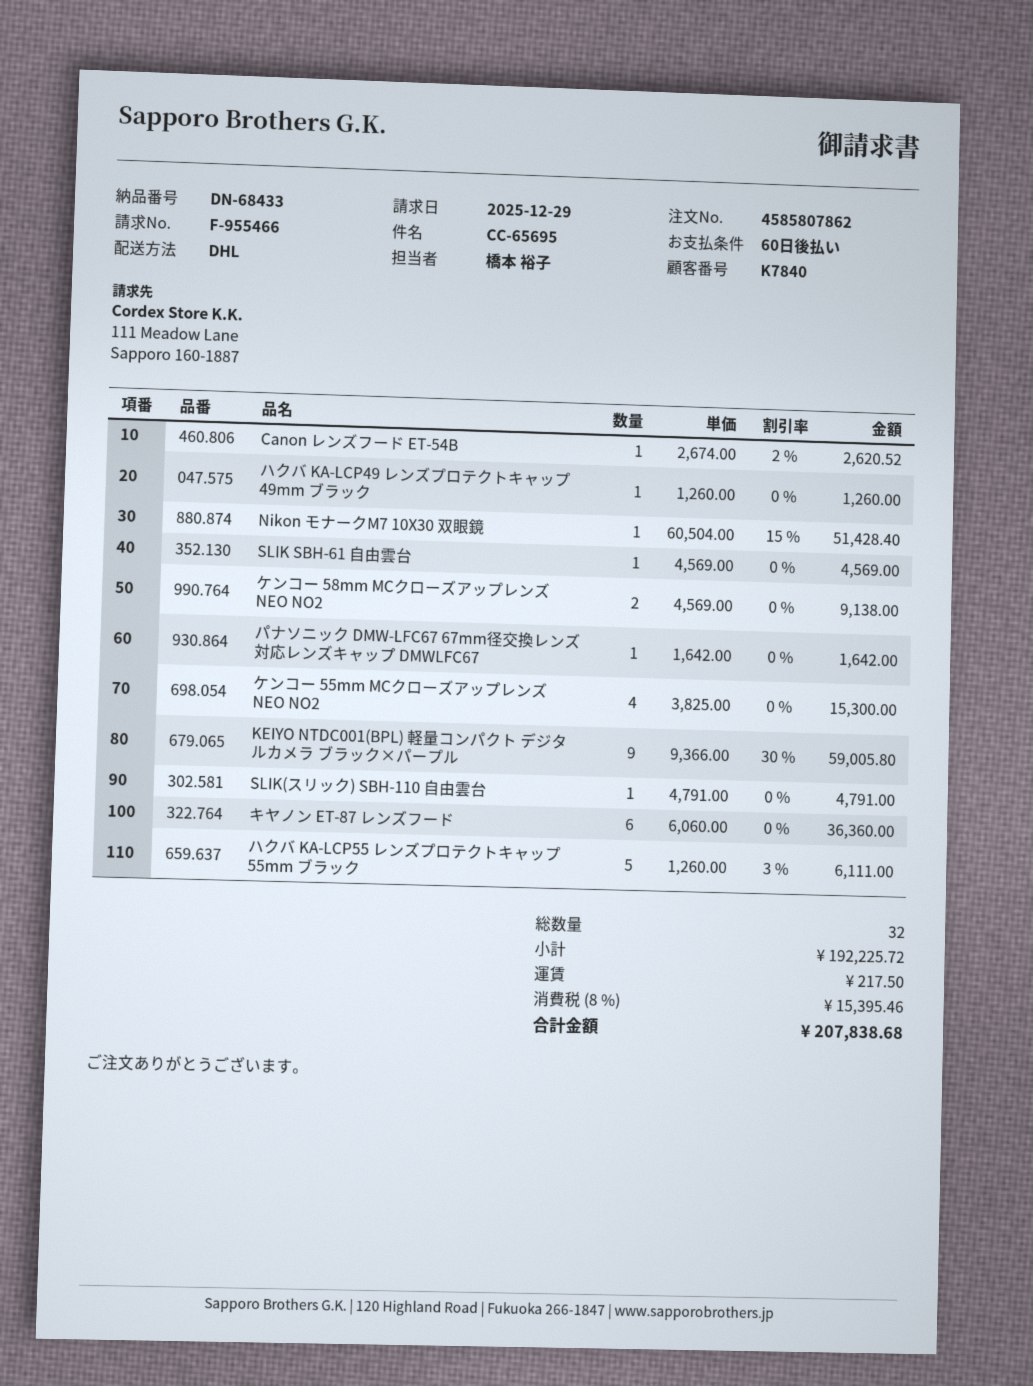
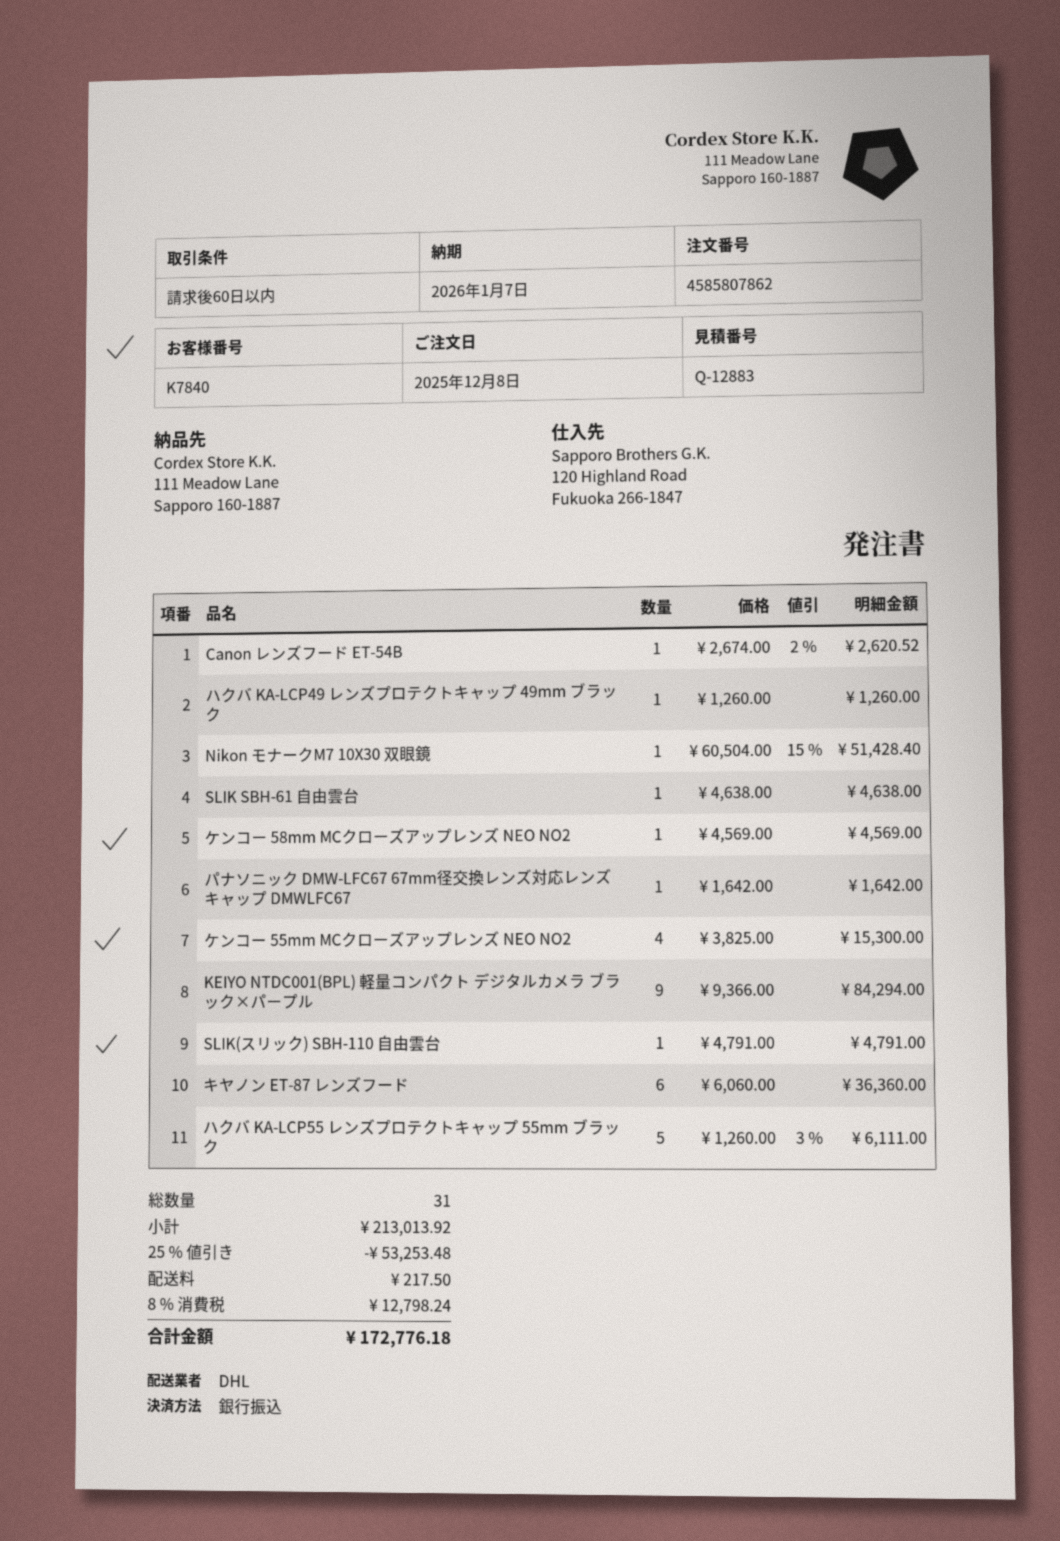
SLIK SBH-61 自由雲台: 1 x 4569.00 = 4569.00 -> 1 x 4638.00 = 4638.00
ケンコー 58mm MCクローズアップレンズ NEO NO2: 2 x 4569.00 = 9138.00 -> 1 x 4569.00 = 4569.00
KEIYO NTDC001(BPL) 軽量コンパクト デジタルカメラ ブラック×パープル: 9 x 9366.00 - 30% = 59005.80 -> 9 x 9366.00 = 84294.00
total quantity: 32 -> 31
subtotal: 192225.72 -> 213013.92
discount: none -> 25% = 53253.48
tax: 8% = 15395.46 -> 8% = 12798.24
total: 207838.68 -> 172776.18

